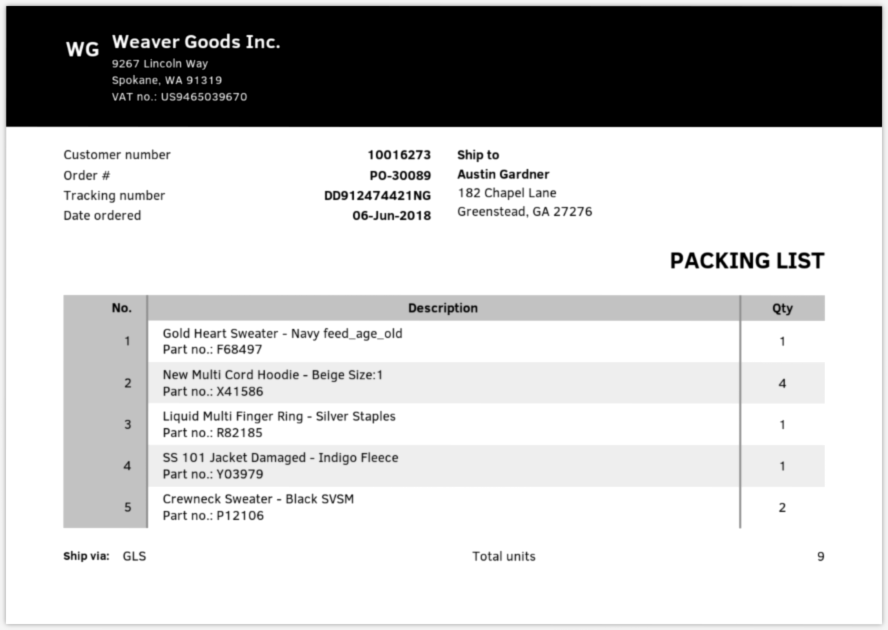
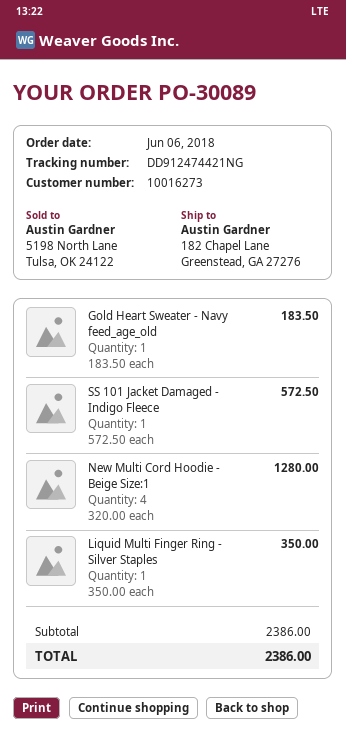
Crewneck Sweater - Black SVSM: 2 -> none

